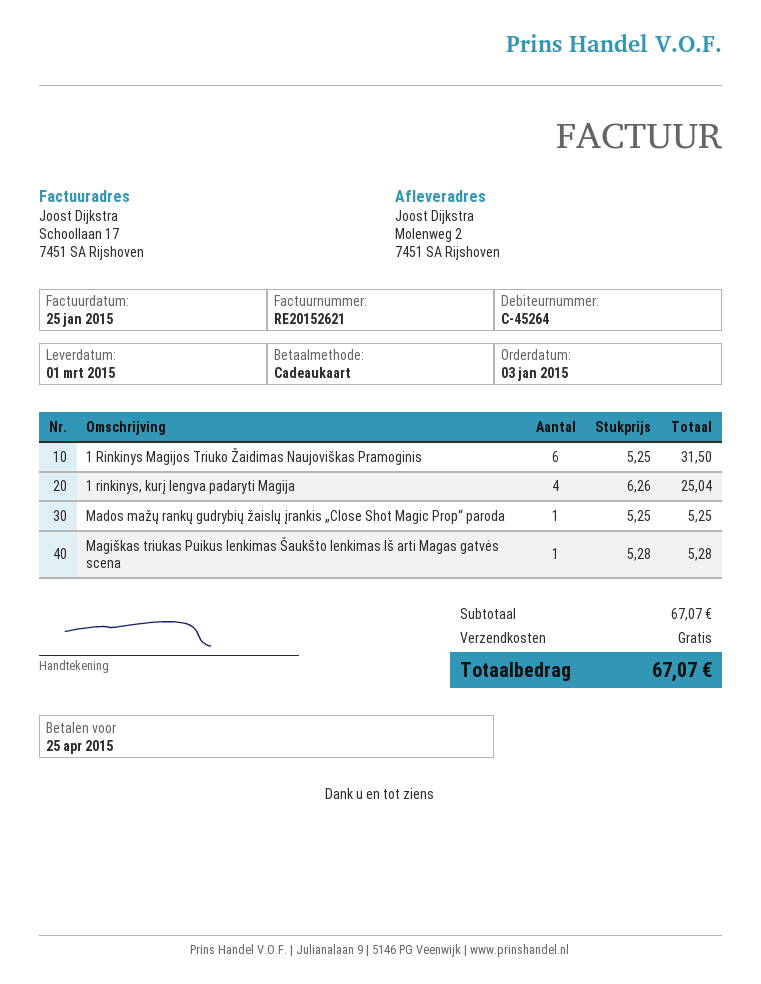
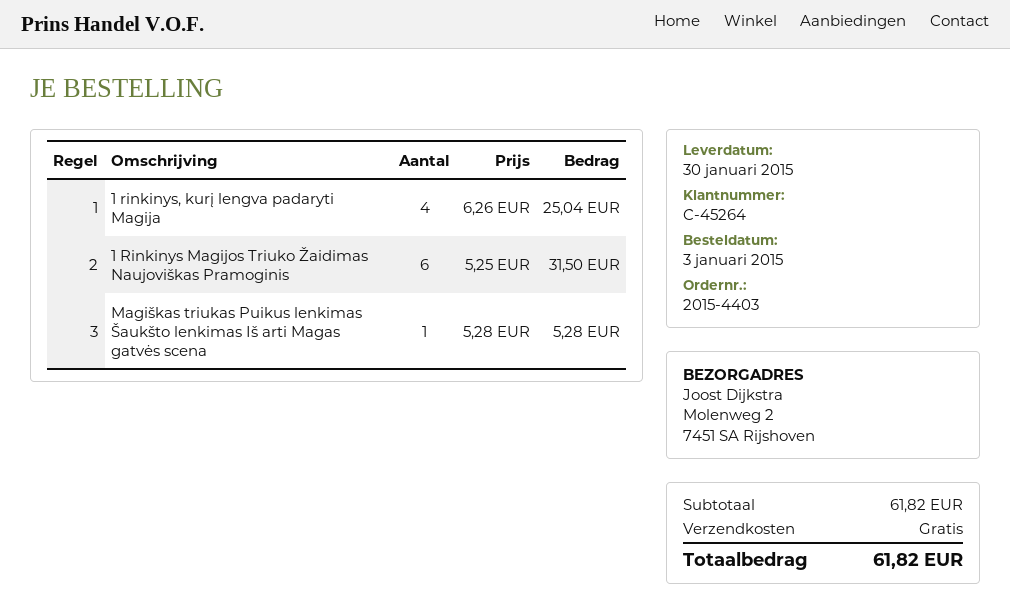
delivery date: 2015-03-01 -> 2015-01-30
Mados mažų rankų gudrybių žaislų įrankis „Close Shot Magic Prop“ paroda: 1 x 5.25 = 5.25 -> none
subtotal: 67.07 -> 61.82
total: 67.07 -> 61.82

